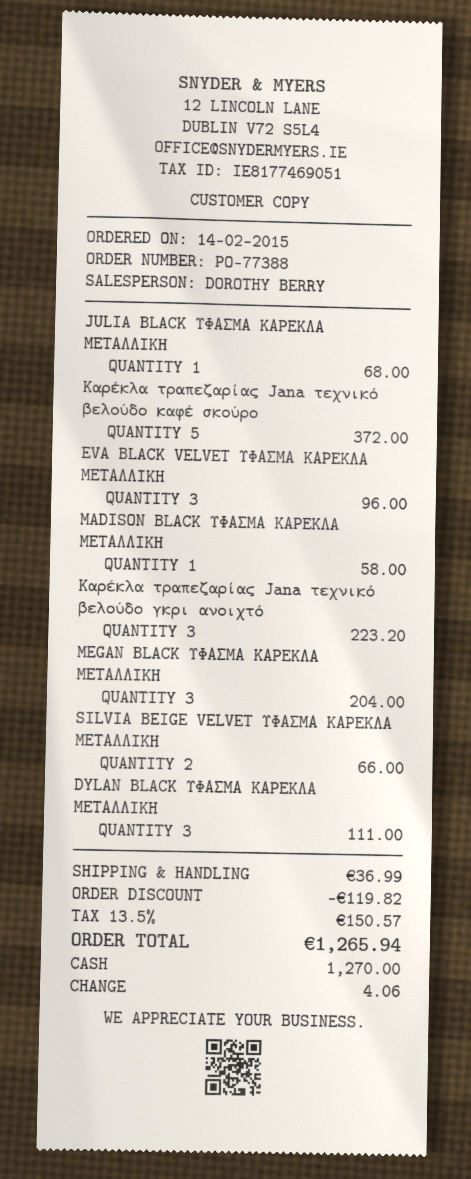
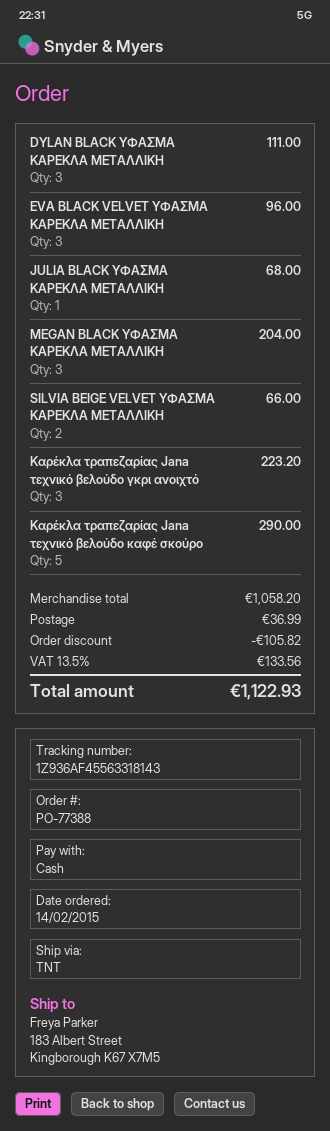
Καρέκλα τραπεζαρίας Jana τεχνικό βελούδο καφέ σκούρο: 5 for 372.00 -> 5 for 290.00
MADISON BLACK ΥΦΑΣΜΑ ΚΑΡΕΚΛΑ ΜΕΤΑΛΛΙΚΗ: 1 for 58.00 -> none
discount: 119.82 -> 105.82
tax: 13.5% = 150.57 -> 13.5% = 133.56
total: 1265.94 -> 1122.93

